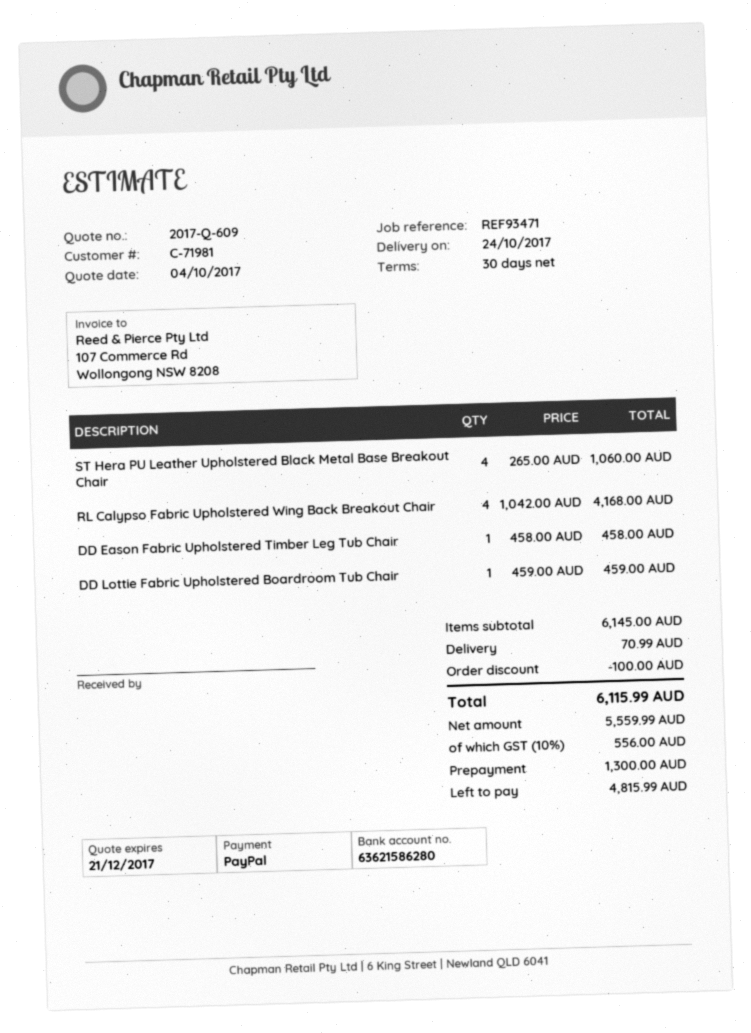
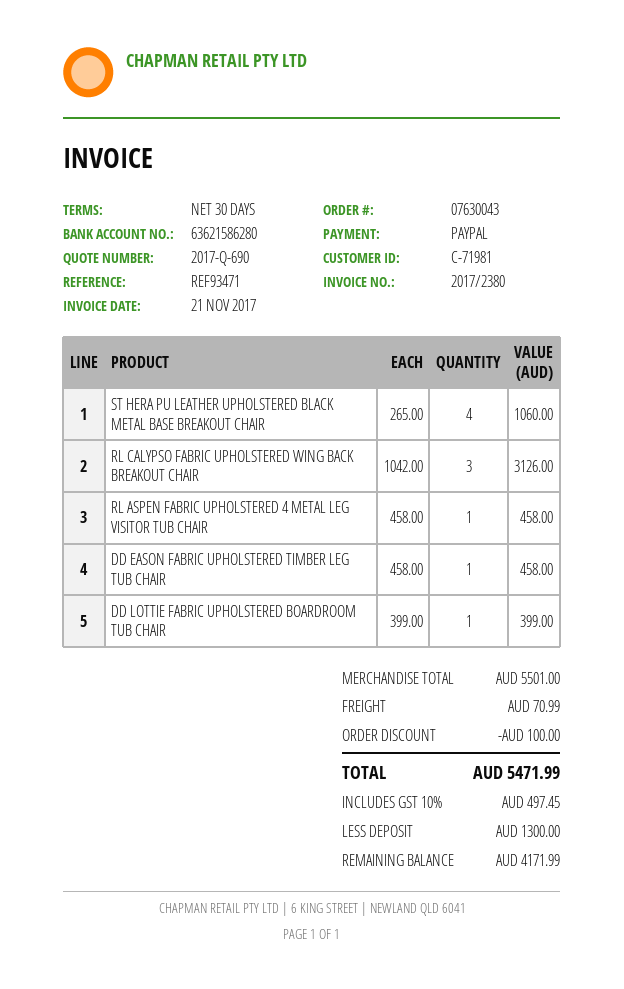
quote number: 2017-Q-609 -> 2017-Q-690
RL Calypso Fabric Upholstered Wing Back Breakout Chair: 4 x 1042.00 = 4168.00 -> 3 x 1042.00 = 3126.00
DD Lottie Fabric Upholstered Boardroom Tub Chair: 1 x 459.00 = 459.00 -> 1 x 399.00 = 399.00
RL ASPEN FABRIC UPHOLSTERED 4 METAL LEG VISITOR TUB CHAIR: none -> 1 x 458.00 = 458.00
subtotal: 6145.00 -> 5501.00
tax: 10% = 556.00 -> 10% = 497.45
total: 6115.99 -> 5471.99
balance: 4815.99 -> 4171.99

